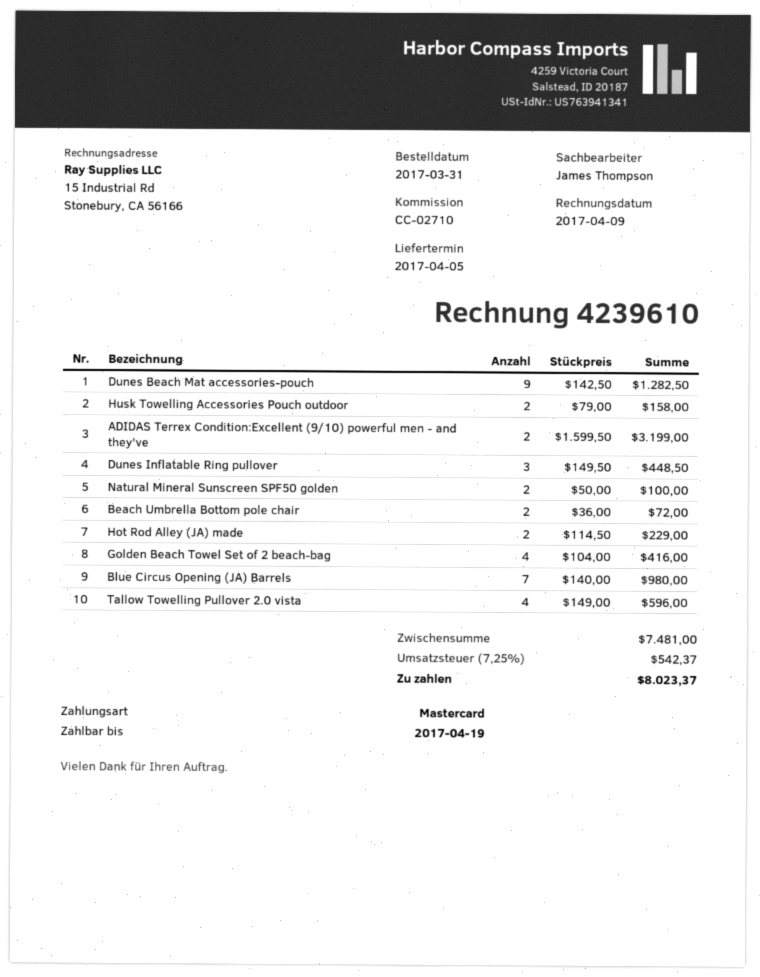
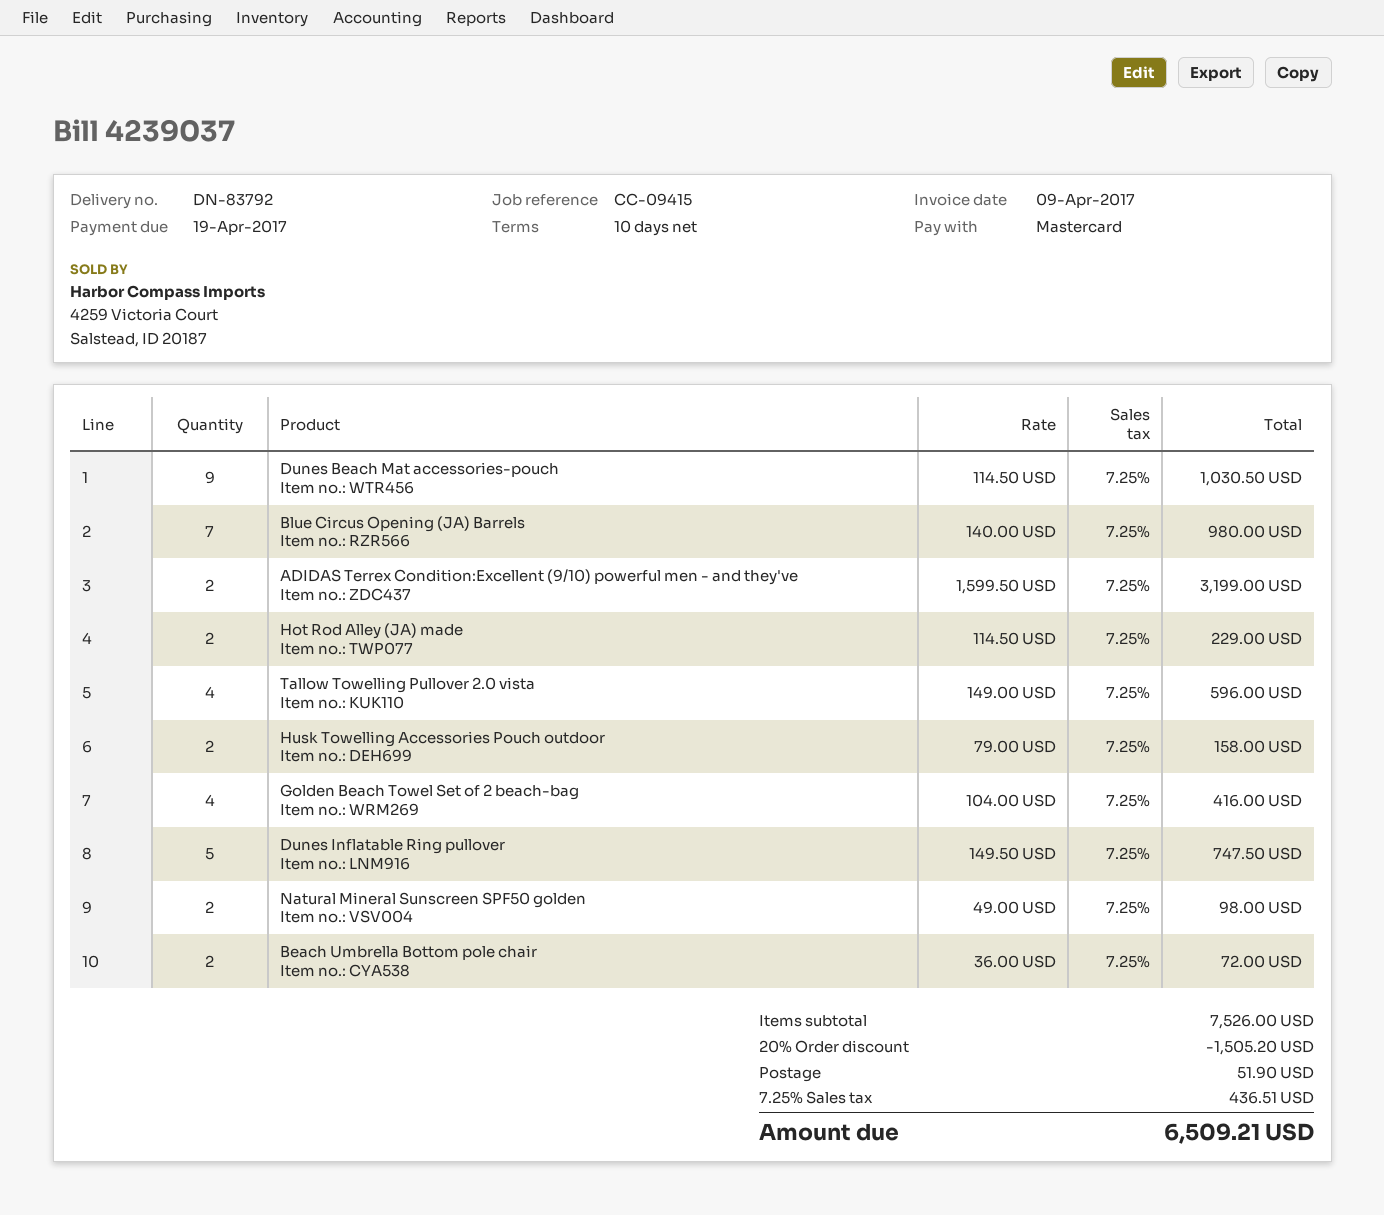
invoice number: 4239610 -> 4239037
reference: CC-02710 -> CC-09415
Dunes Beach Mat accessories-pouch: 9 x 142.50 = 1282.50 -> 9 x 114.50 = 1030.50
Dunes Inflatable Ring pullover: 3 x 149.50 = 448.50 -> 5 x 149.50 = 747.50
Natural Mineral Sunscreen SPF50 golden: 2 x 50.00 = 100.00 -> 2 x 49.00 = 98.00
subtotal: 7481.00 -> 7526.00
discount: none -> 20% = 1505.20
shipping: none -> 51.90
tax: 7.25% = 542.37 -> 7.25% = 436.51
total: 8023.37 -> 6509.21

